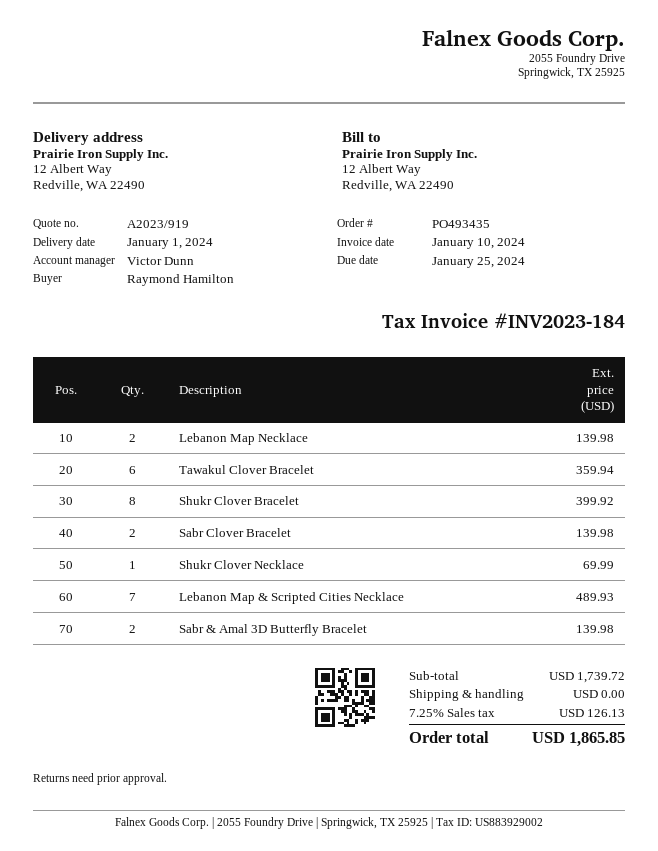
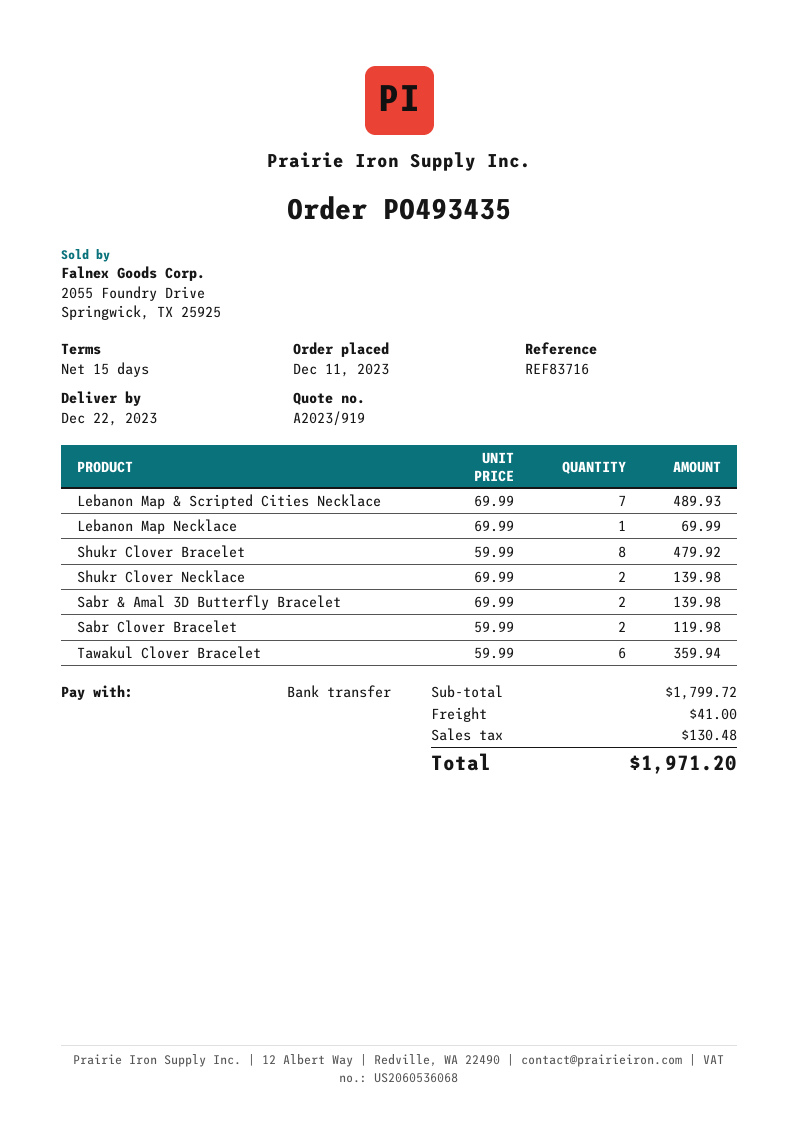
delivery date: 2024-01-01 -> 2023-12-22
Lebanon Map Necklace: 2 for 139.98 -> 1 for 69.99
Shukr Clover Bracelet: 8 for 399.92 -> 8 for 479.92
Sabr Clover Bracelet: 2 for 139.98 -> 2 for 119.98
Shukr Clover Necklace: 1 for 69.99 -> 2 for 139.98
subtotal: 1739.72 -> 1799.72
shipping: 0.00 -> 41.00
tax: 126.13 -> 130.48
total: 1865.85 -> 1971.20

